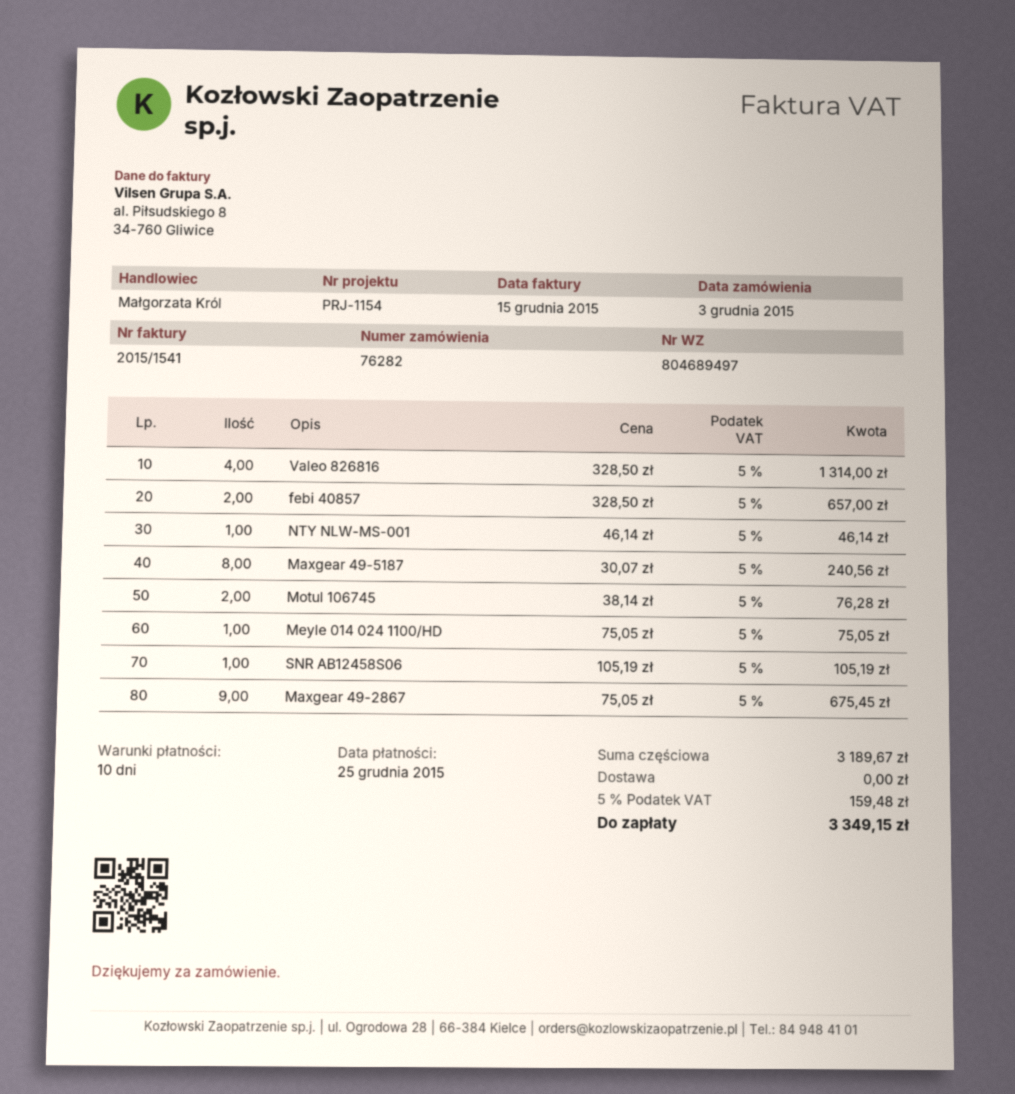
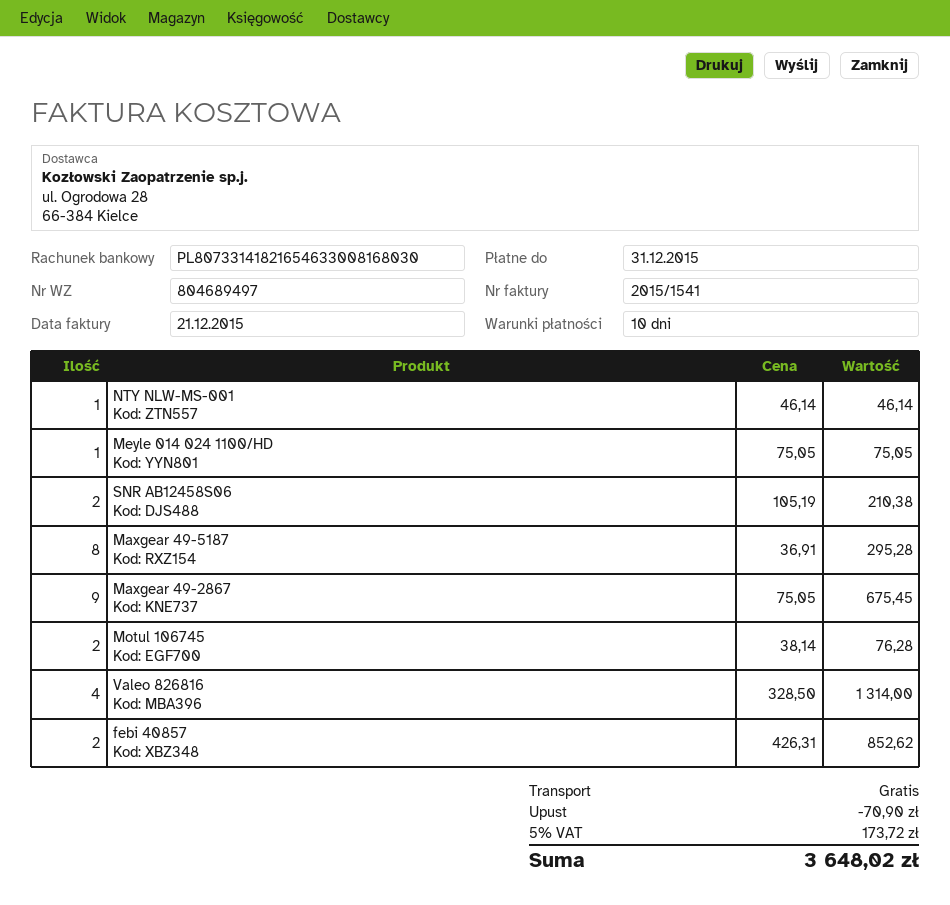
invoice date: 2015-12-15 -> 2015-12-21
due date: 2015-12-25 -> 2015-12-31
febi 40857: 2 x 328.50 = 657.00 -> 2 x 426.31 = 852.62
Maxgear 49-5187: 8 x 30.07 = 240.56 -> 8 x 36.91 = 295.28
SNR AB12458S06: 1 x 105.19 = 105.19 -> 2 x 105.19 = 210.38
discount: none -> 70.90
tax: 5% = 159.48 -> 5% = 173.72
total: 3349.15 -> 3648.02

